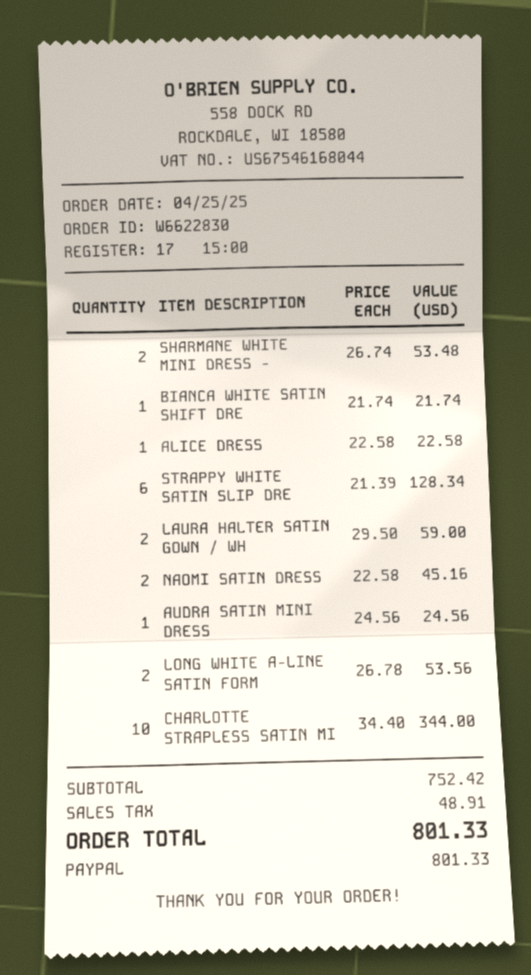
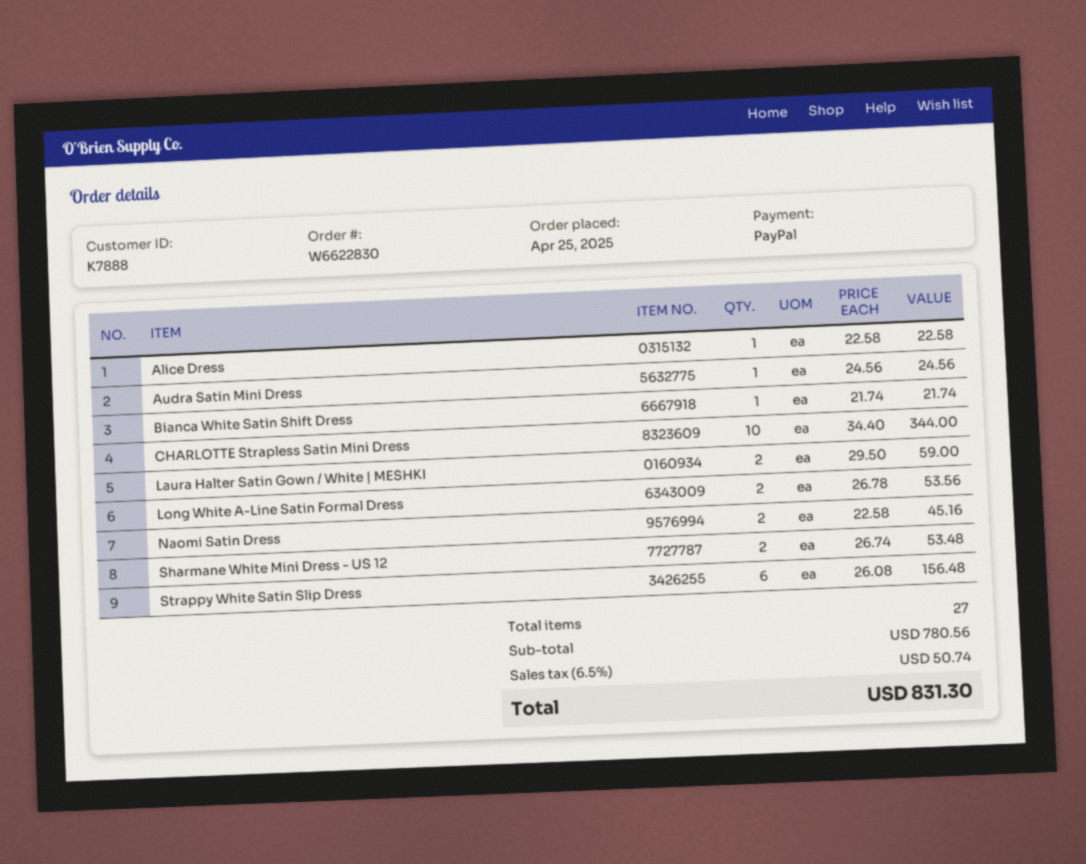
STRAPPY WHITE SATIN SLIP DRE: 6 x 21.39 = 128.34 -> 6 x 26.08 = 156.48
subtotal: 752.42 -> 780.56
tax: 48.91 -> 50.74
total: 801.33 -> 831.30

